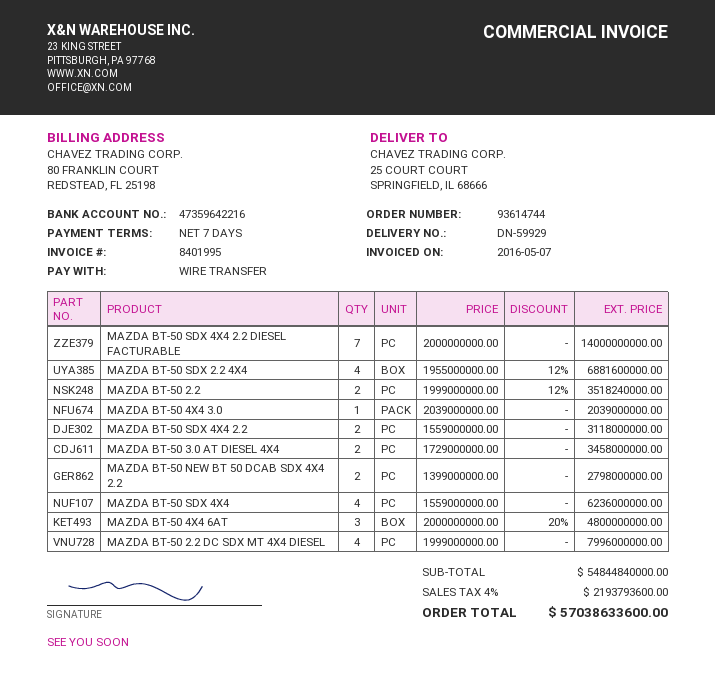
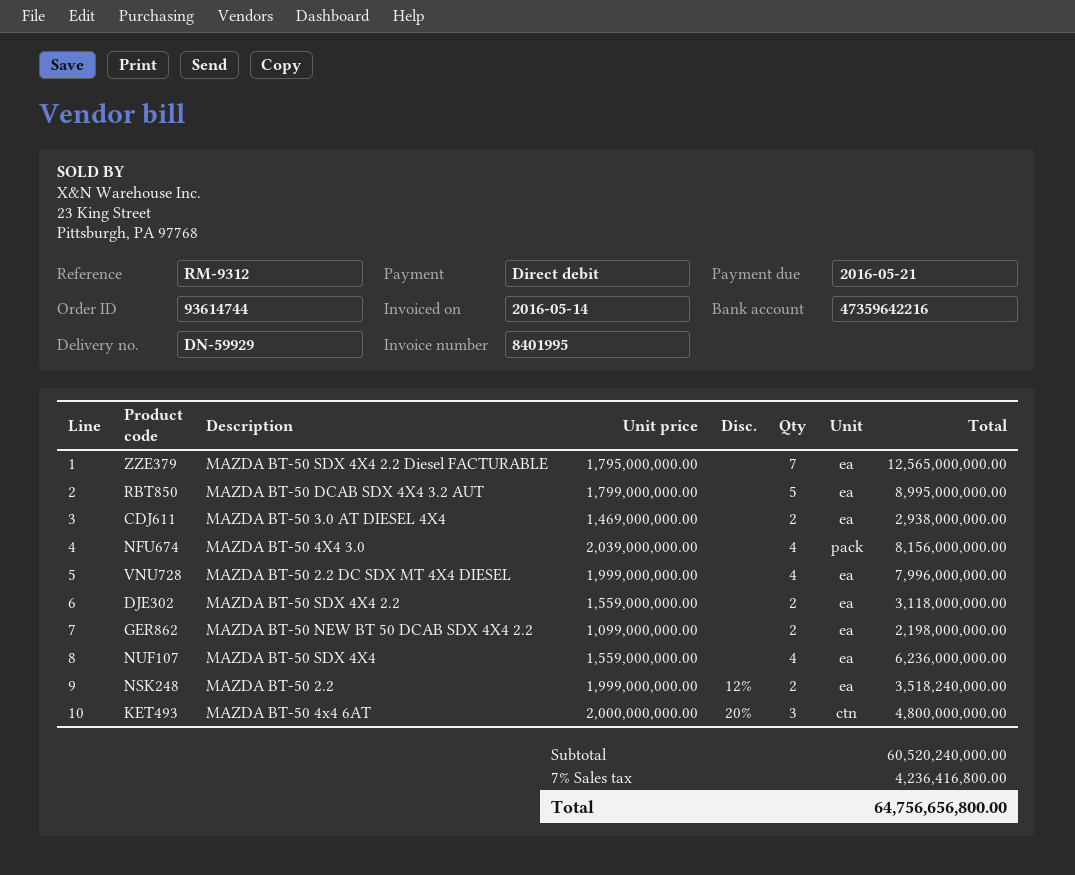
invoice date: 2016-05-07 -> 2016-05-14
payment method: bank transfer -> direct debit
MAZDA BT-50 SDX 4X4 2.2 DIESEL FACTURABLE: 7 x 2000000000.00 = 14000000000.00 -> 7 x 1795000000.00 = 12565000000.00
MAZDA BT-50 SDX 2.2 4X4: 4 x 1955000000.00 - 12% = 6881600000.00 -> none
MAZDA BT-50 4X4 3.0: 1 x 2039000000.00 = 2039000000.00 -> 4 x 2039000000.00 = 8156000000.00
MAZDA BT-50 3.0 AT DIESEL 4X4: 2 x 1729000000.00 = 3458000000.00 -> 2 x 1469000000.00 = 2938000000.00
MAZDA BT-50 NEW BT 50 DCAB SDX 4X4 2.2: 2 x 1399000000.00 = 2798000000.00 -> 2 x 1099000000.00 = 2198000000.00
MAZDA BT-50 DCAB SDX 4X4 3.2 AUT: none -> 5 x 1799000000.00 = 8995000000.00
subtotal: 54844840000.00 -> 60520240000.00
tax: 4% = 2193793600.00 -> 7% = 4236416800.00
total: 57038633600.00 -> 64756656800.00

